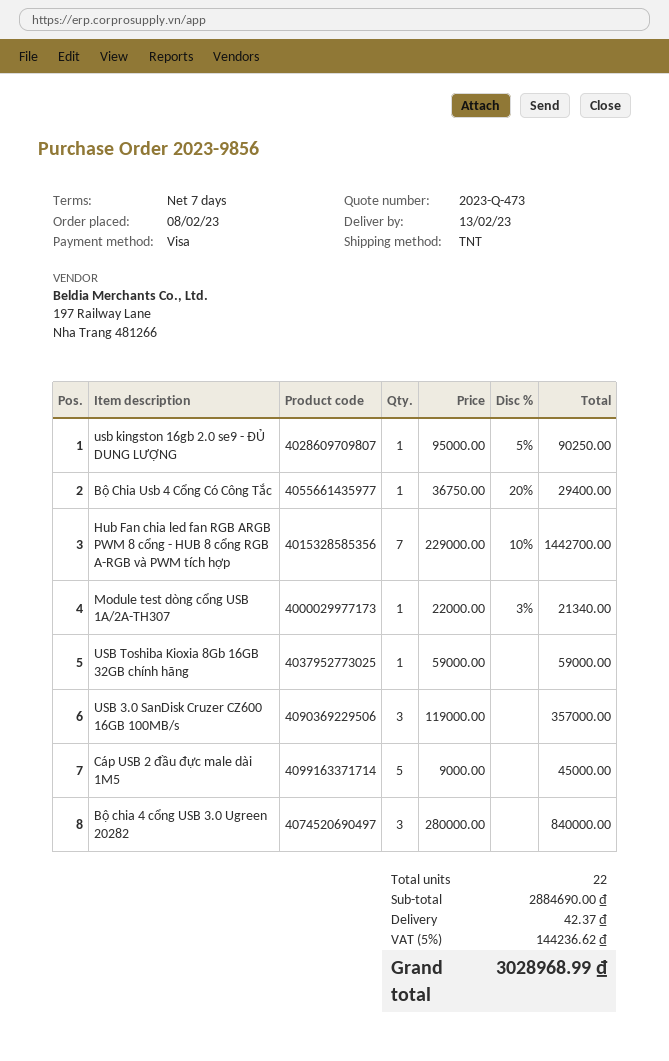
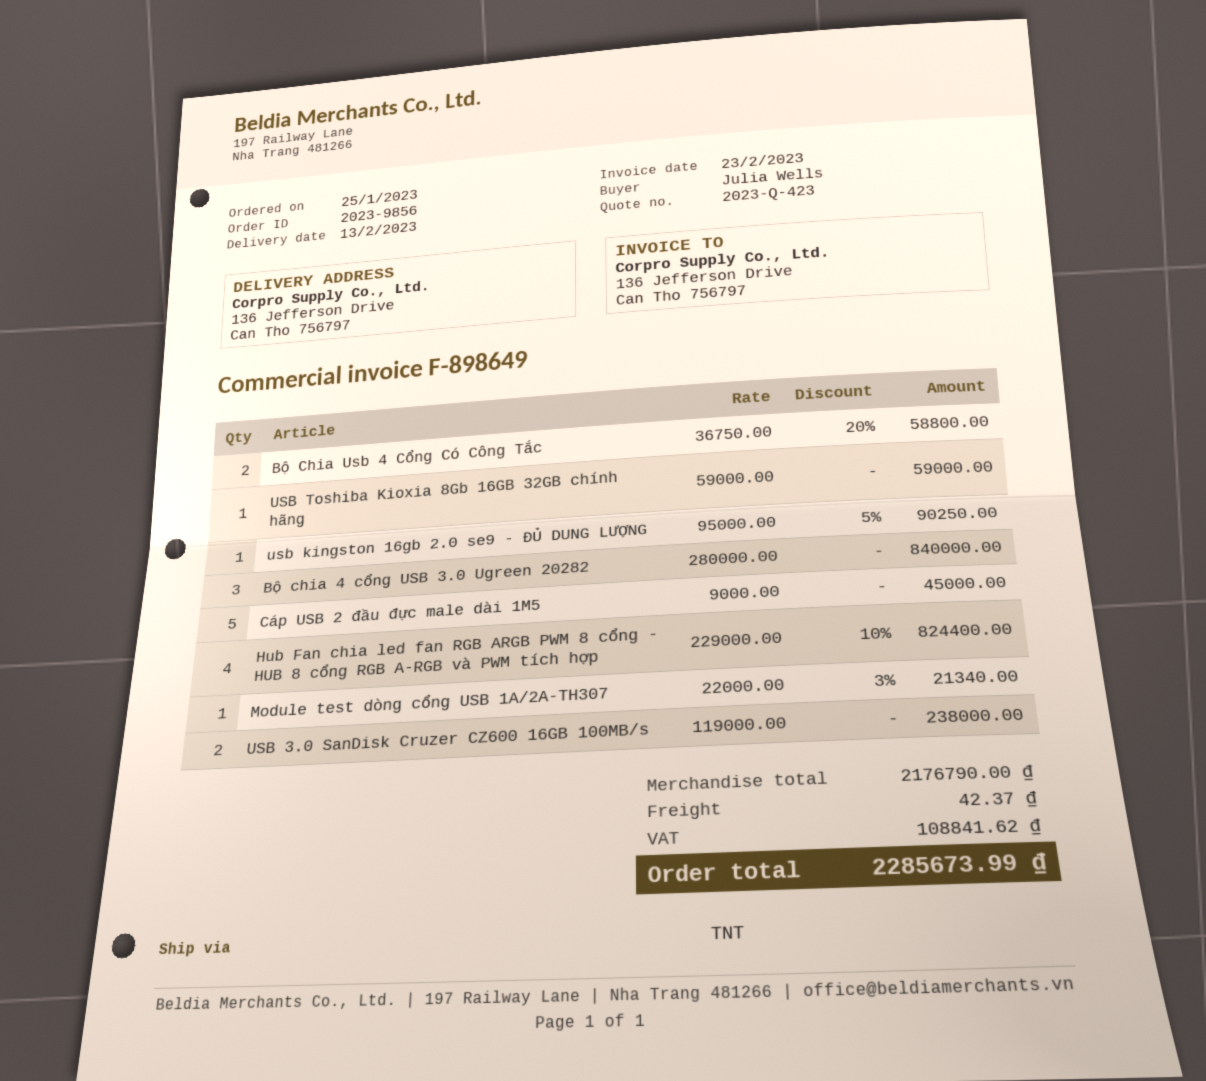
quote number: 2023-Q-473 -> 2023-Q-423
order date: 2023-02-08 -> 2023-01-25
Bộ Chia Usb 4 Cổng Có Công Tắc: 1 x 36750.00 - 20% = 29400.00 -> 2 x 36750.00 - 20% = 58800.00
Hub Fan chia led fan RGB ARGB PWM 8 cổng - HUB 8 cổng RGB A-RGB và PWM tích hợp: 7 x 229000.00 - 10% = 1442700.00 -> 4 x 229000.00 - 10% = 824400.00
USB 3.0 SanDisk Cruzer CZ600 16GB 100MB/s: 3 x 119000.00 = 357000.00 -> 2 x 119000.00 = 238000.00
subtotal: 2884690.00 -> 2176790.00
tax: 144236.62 -> 108841.62
total: 3028968.99 -> 2285673.99

